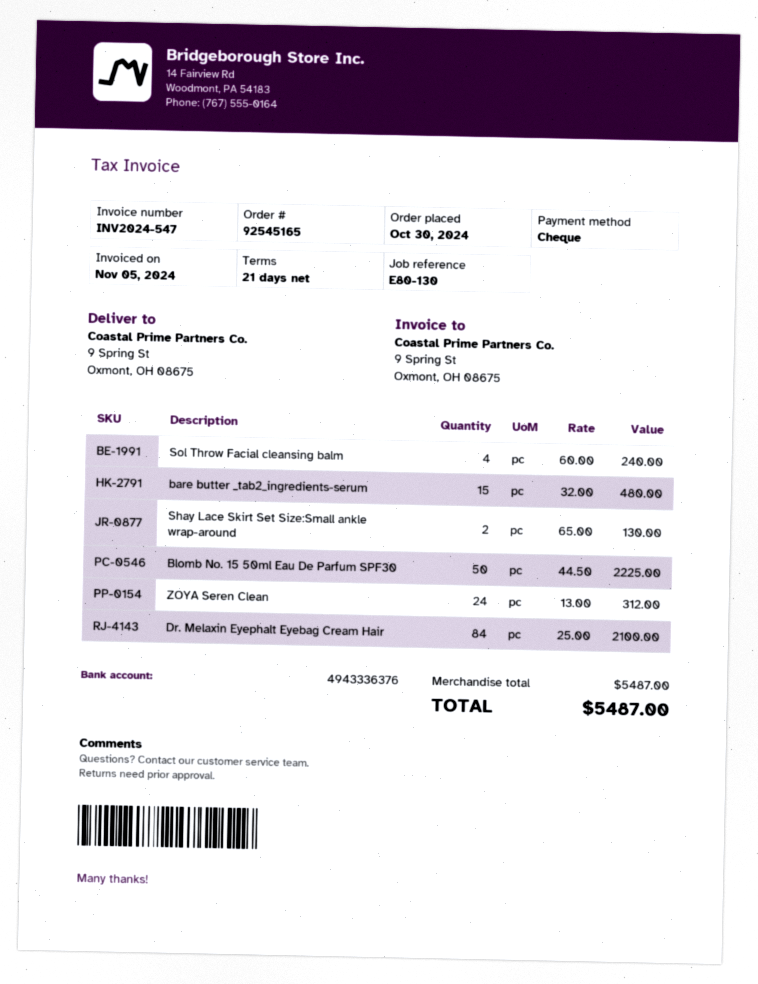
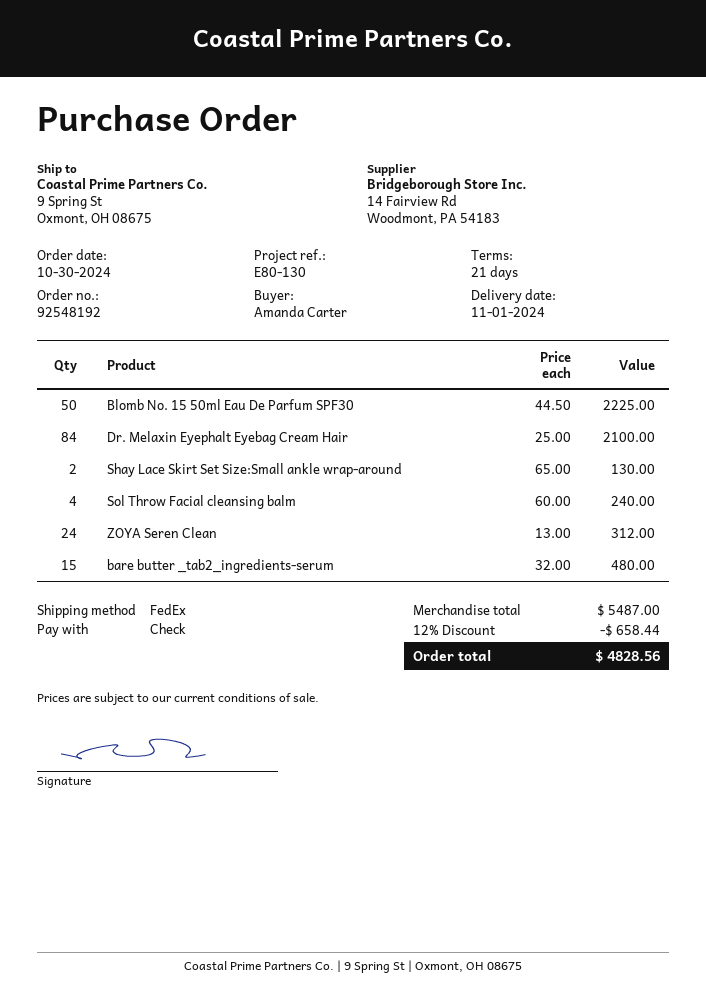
order number: 92545165 -> 92548192
discount: none -> 12% = 658.44
total: 5487.00 -> 4828.56

